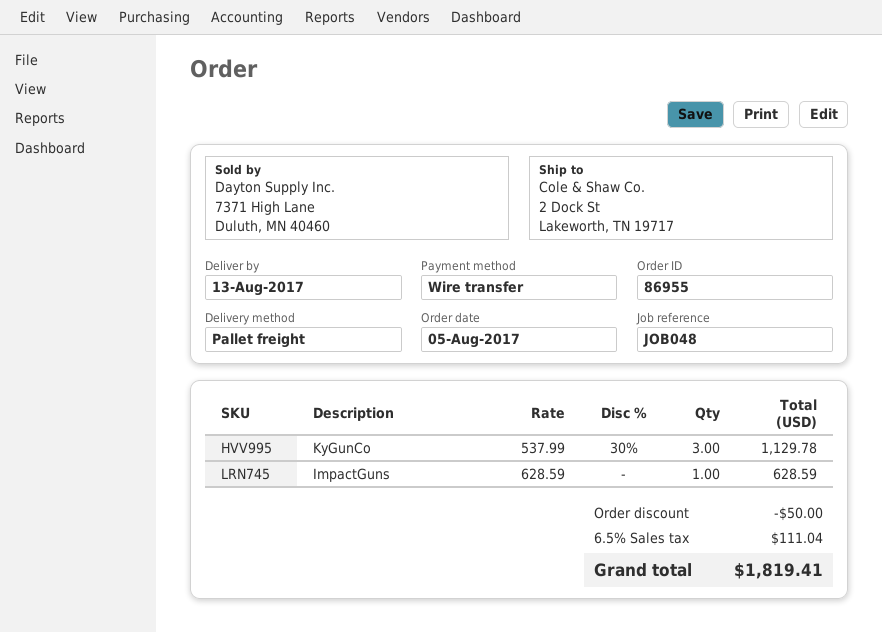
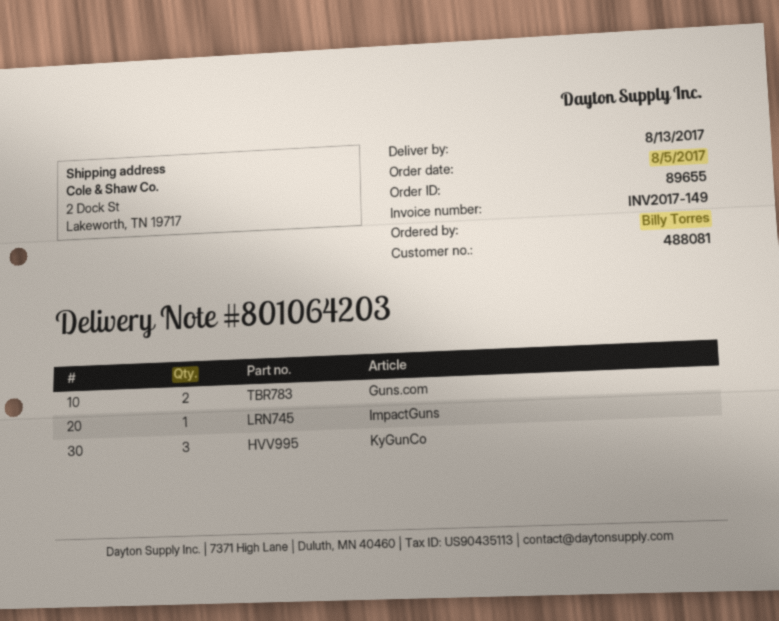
order number: 86955 -> 89655
Guns.com: none -> 2

